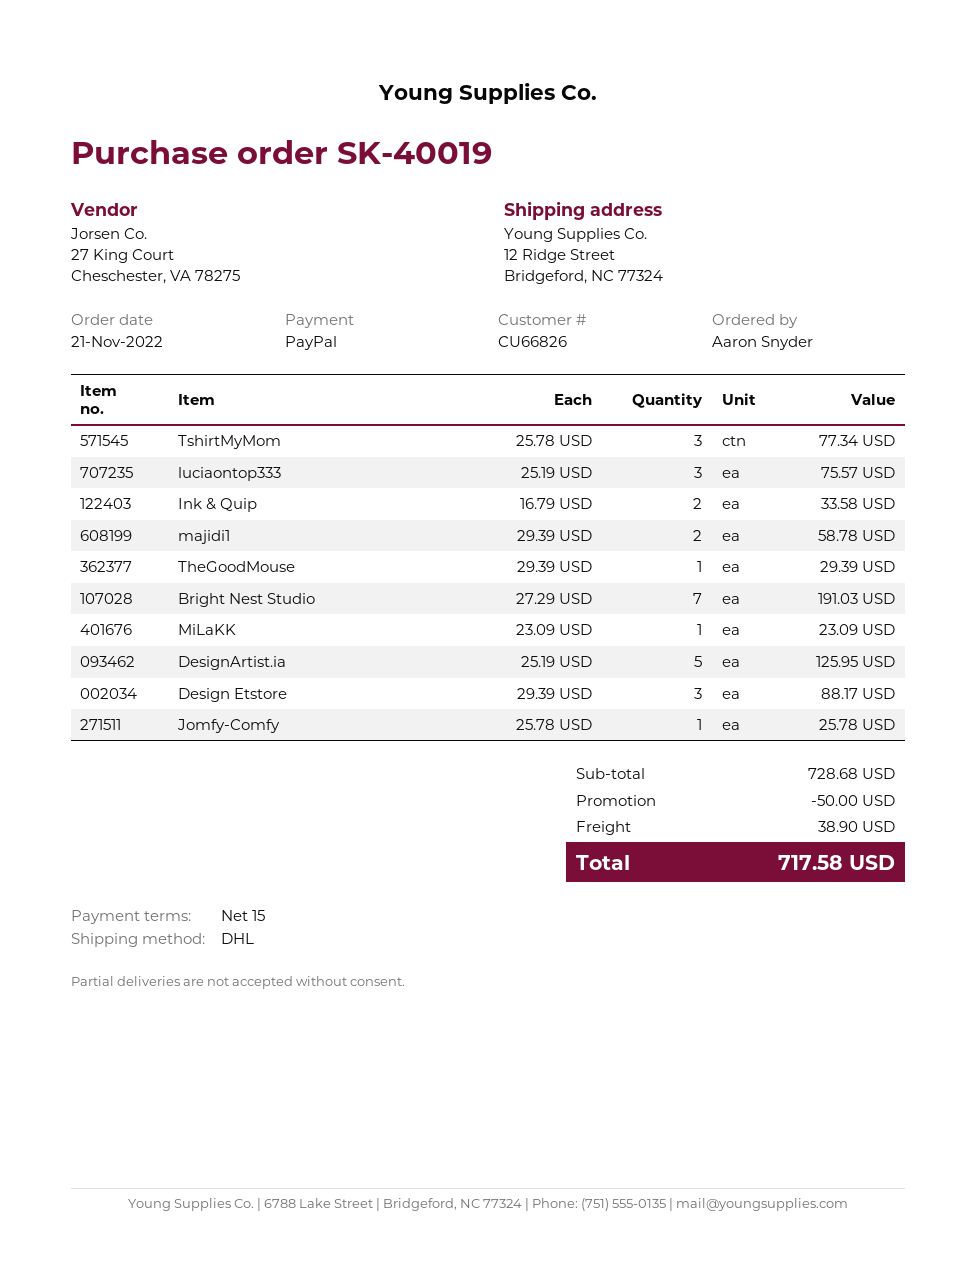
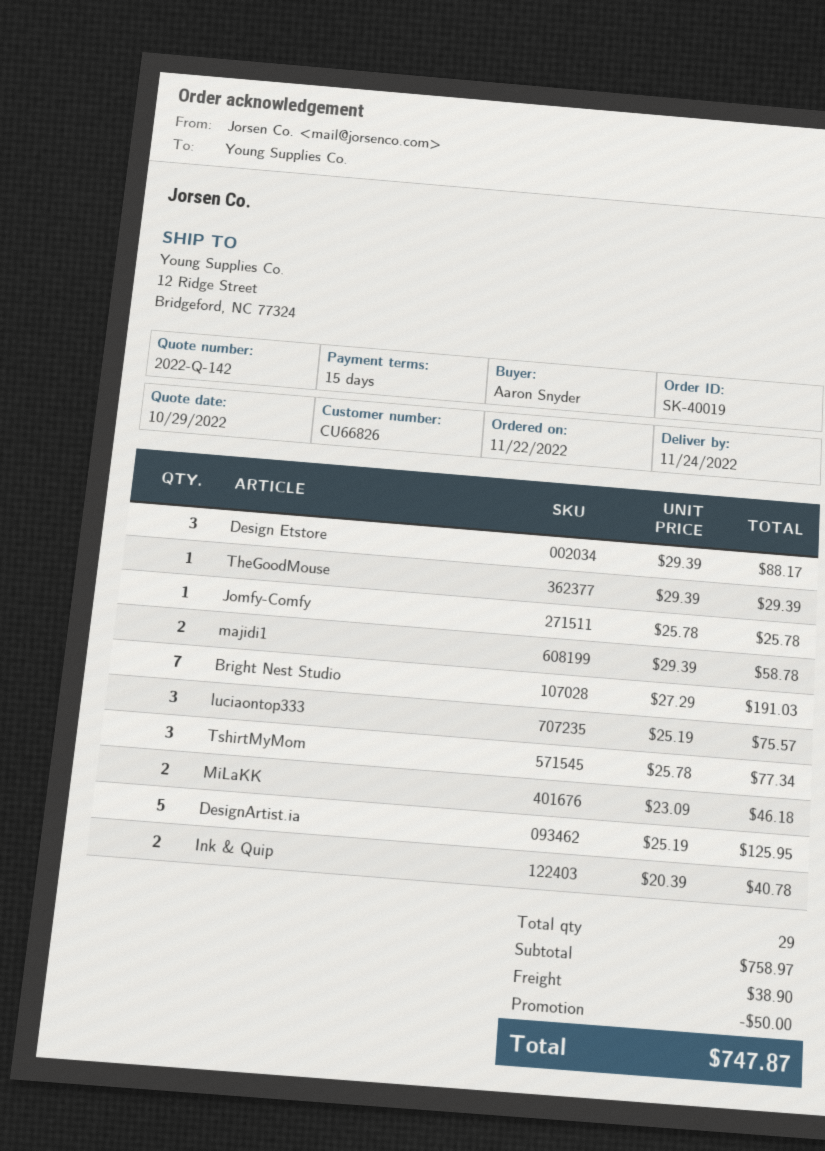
order date: 2022-11-21 -> 2022-11-22
Ink & Quip: 2 x 16.79 = 33.58 -> 2 x 20.39 = 40.78
MiLaKK: 1 x 23.09 = 23.09 -> 2 x 23.09 = 46.18
subtotal: 728.68 -> 758.97
total: 717.58 -> 747.87

